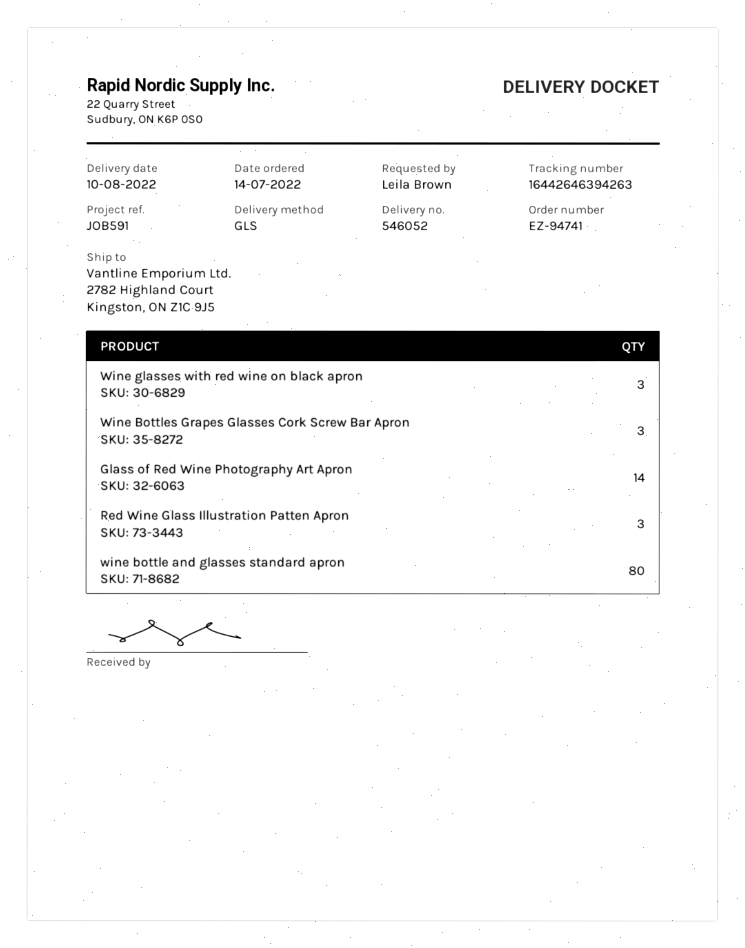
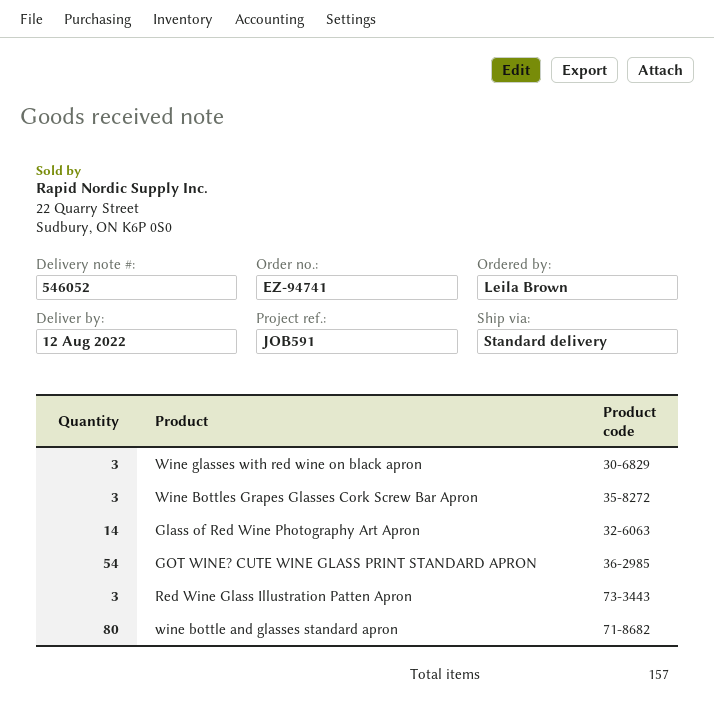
delivery date: 2022-08-10 -> 2022-08-12
shipping method: GLS -> standard
GOT WINE? CUTE WINE GLASS PRINT STANDARD APRON: none -> 54

